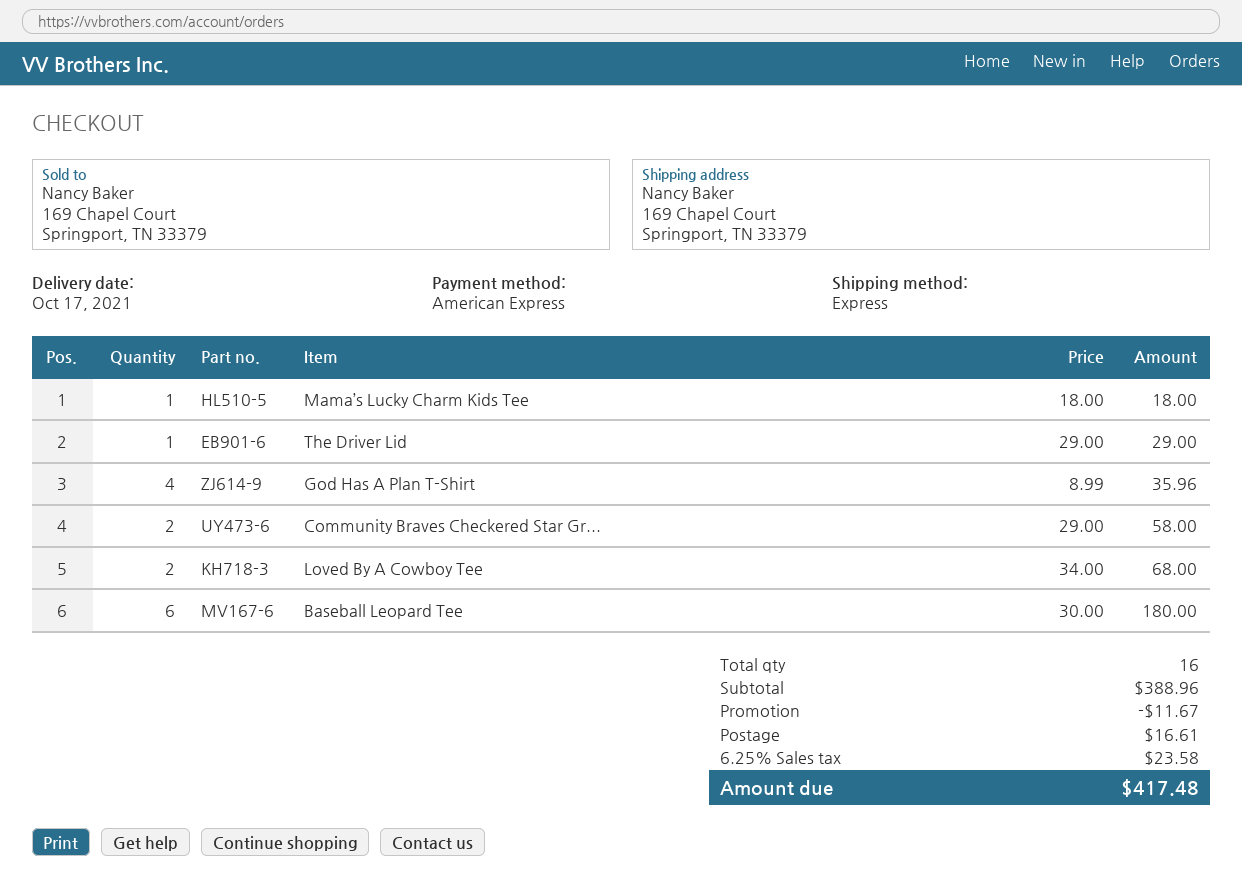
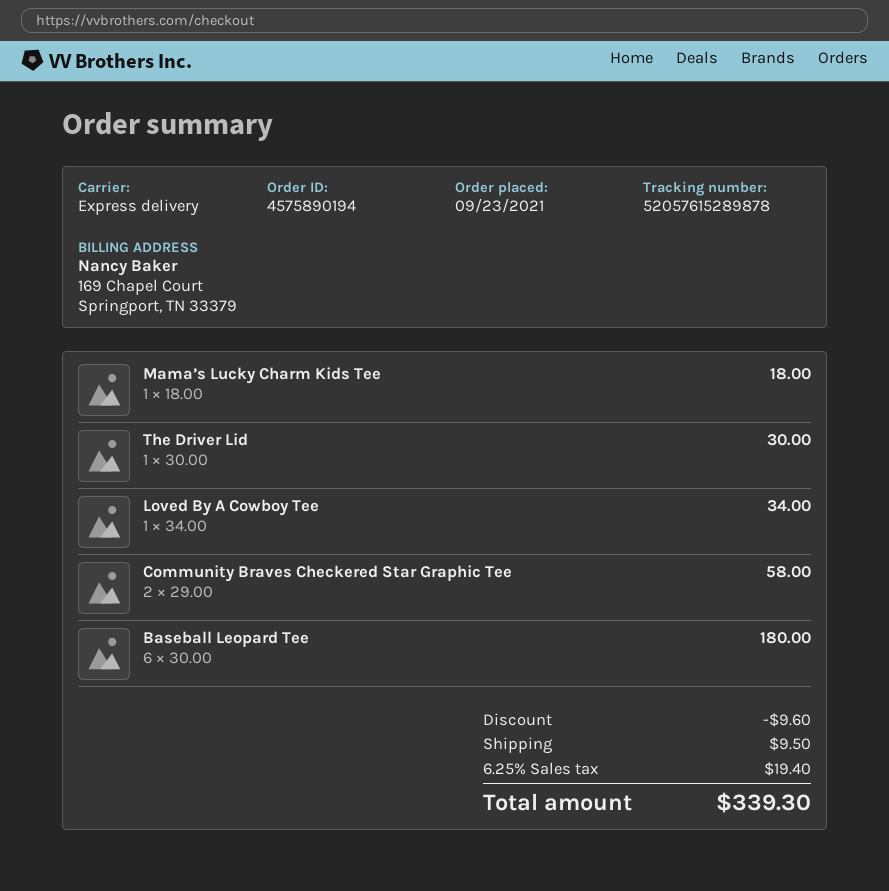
The Driver Lid: 1 x 29.00 = 29.00 -> 1 x 30.00 = 30.00
God Has A Plan T-Shirt: 4 x 8.99 = 35.96 -> none
Loved By A Cowboy Tee: 2 x 34.00 = 68.00 -> 1 x 34.00 = 34.00
discount: 11.67 -> 9.60
shipping: 16.61 -> 9.50
tax: 6.25% = 23.58 -> 6.25% = 19.40
total: 417.48 -> 339.30

